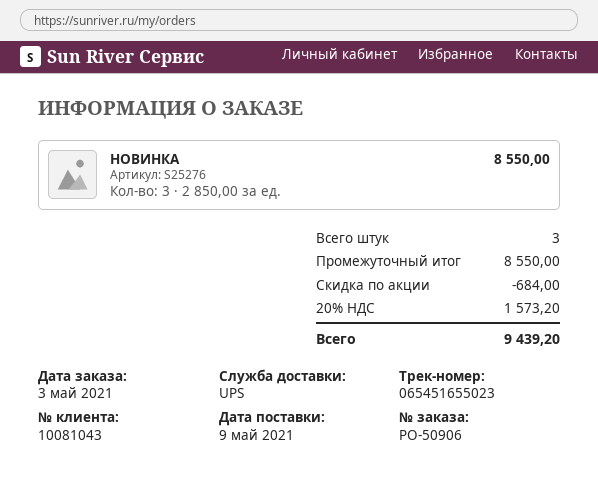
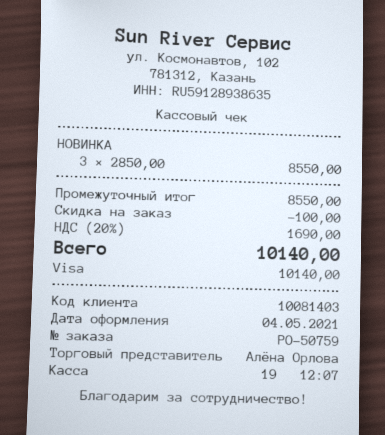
order number: PO-50906 -> PO-50759
order date: 2021-05-03 -> 2021-05-04
customer number: 10081043 -> 10081403
discount: 684.00 -> 100.00
tax: 20% = 1573.20 -> 20% = 1690.00
total: 9439.20 -> 10140.00

